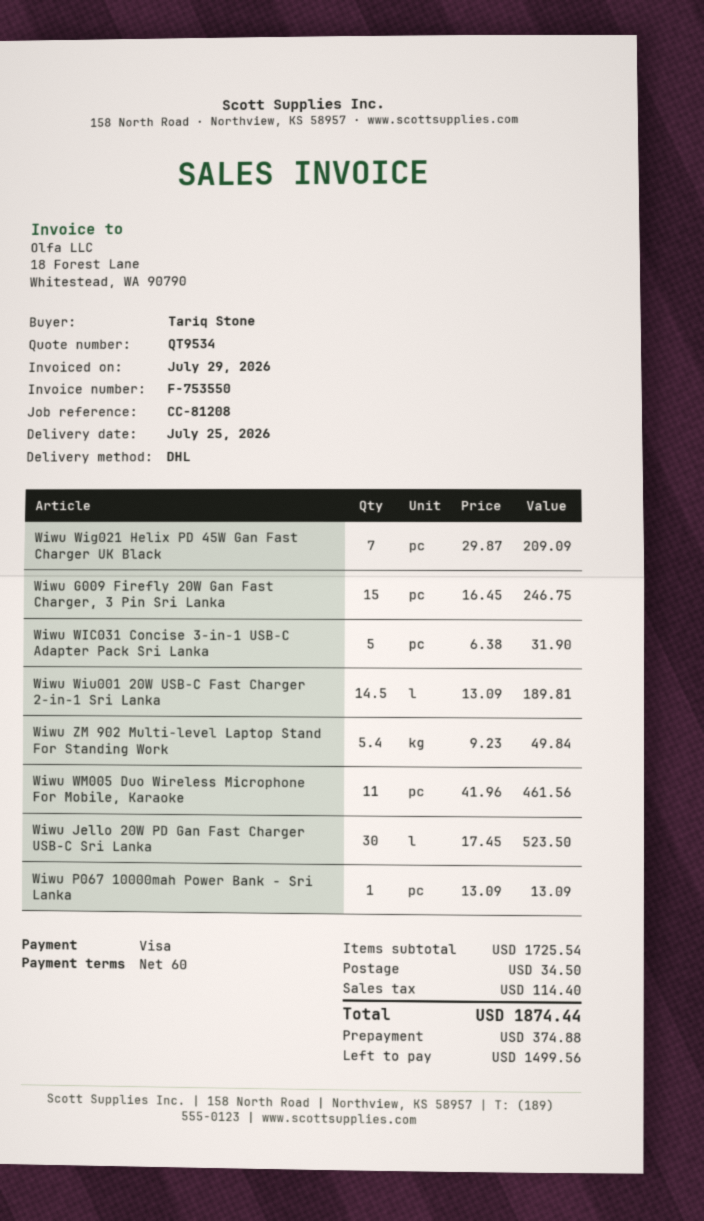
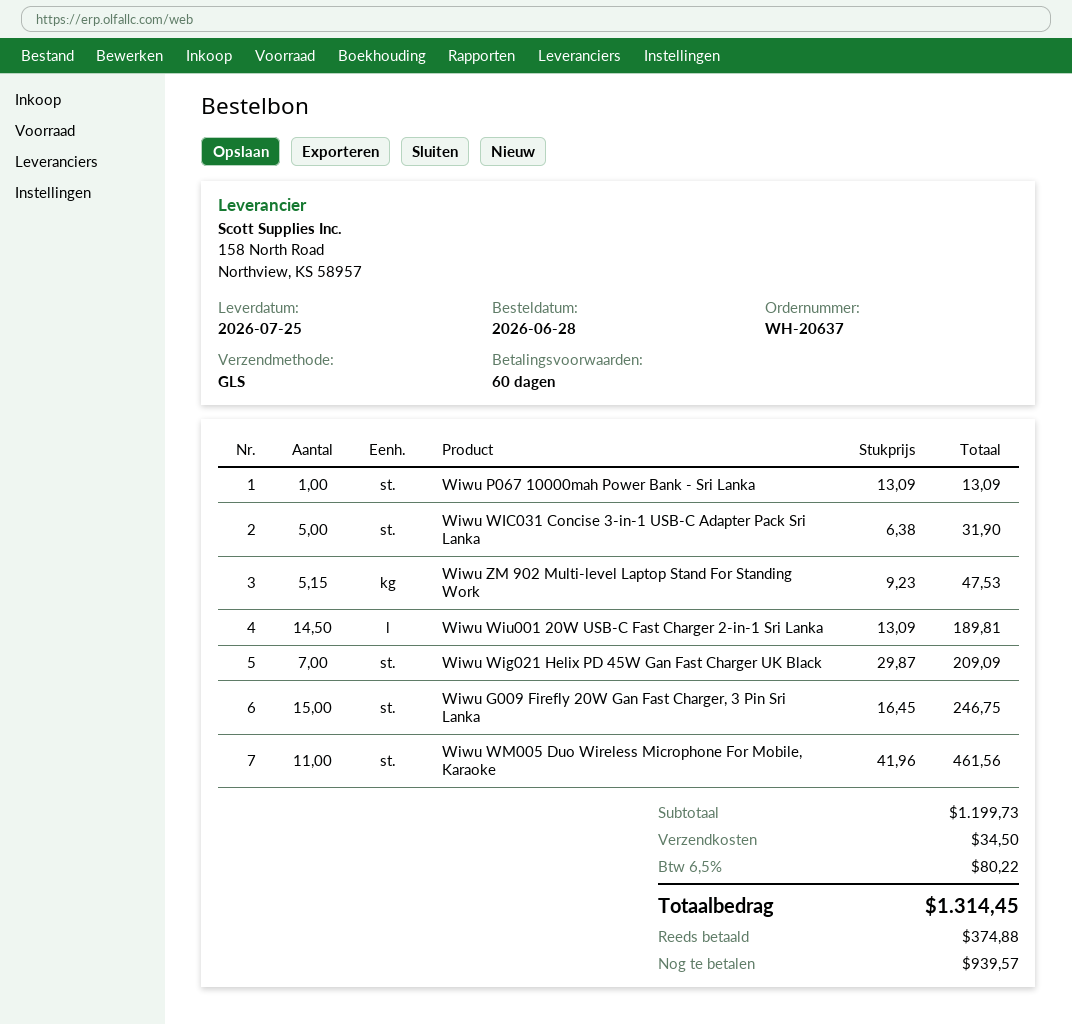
shipping method: DHL -> GLS
Wiwu ZM 902 Multi-level Laptop Stand For Standing Work: 5.4 x 9.23 = 49.84 -> 5.15 x 9.23 = 47.53
Wiwu Jello 20W PD Gan Fast Charger USB-C Sri Lanka: 30 x 17.45 = 523.50 -> none
subtotal: 1725.54 -> 1199.73
tax: 114.40 -> 80.22
total: 1874.44 -> 1314.45
balance: 1499.56 -> 939.57

